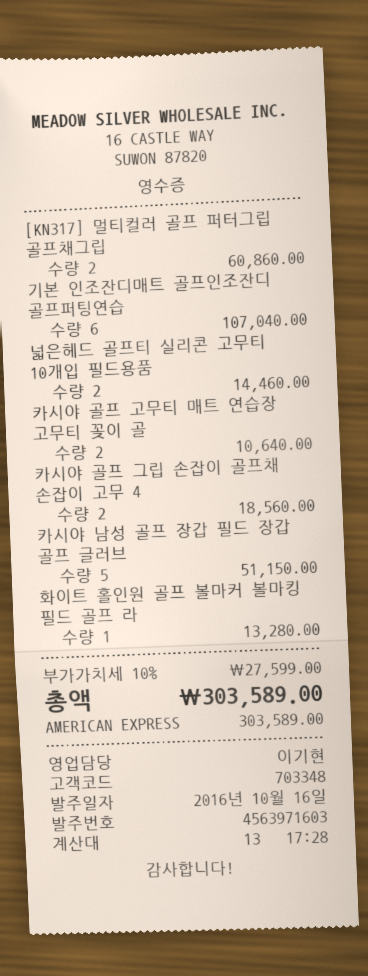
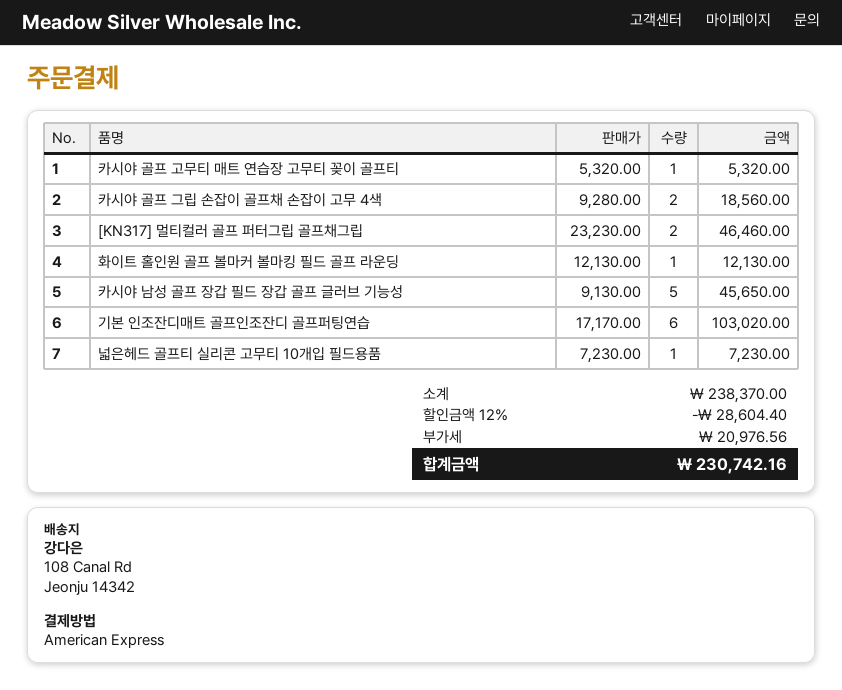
[KN317] 멀티컬러 골프 퍼터그립 골프채그립: 2 for 60860.00 -> 2 for 46460.00
기본 인조잔디매트 골프인조잔디 골프퍼팅연습: 6 for 107040.00 -> 6 for 103020.00
넓은헤드 골프티 실리콘 고무티 10개입 필드용품: 2 for 14460.00 -> 1 for 7230.00
카시야 골프 고무티 매트 연습장 고무티 꽂이 골: 2 for 10640.00 -> 1 for 5320.00
카시야 남성 골프 장갑 필드 장갑 골프 글러브: 5 for 51150.00 -> 5 for 45650.00
화이트 홀인원 골프 볼마커 볼마킹 필드 골프 라: 1 for 13280.00 -> 1 for 12130.00
discount: none -> 12% = 28604.40
tax: 27599.00 -> 20976.56
total: 303589.00 -> 230742.16

